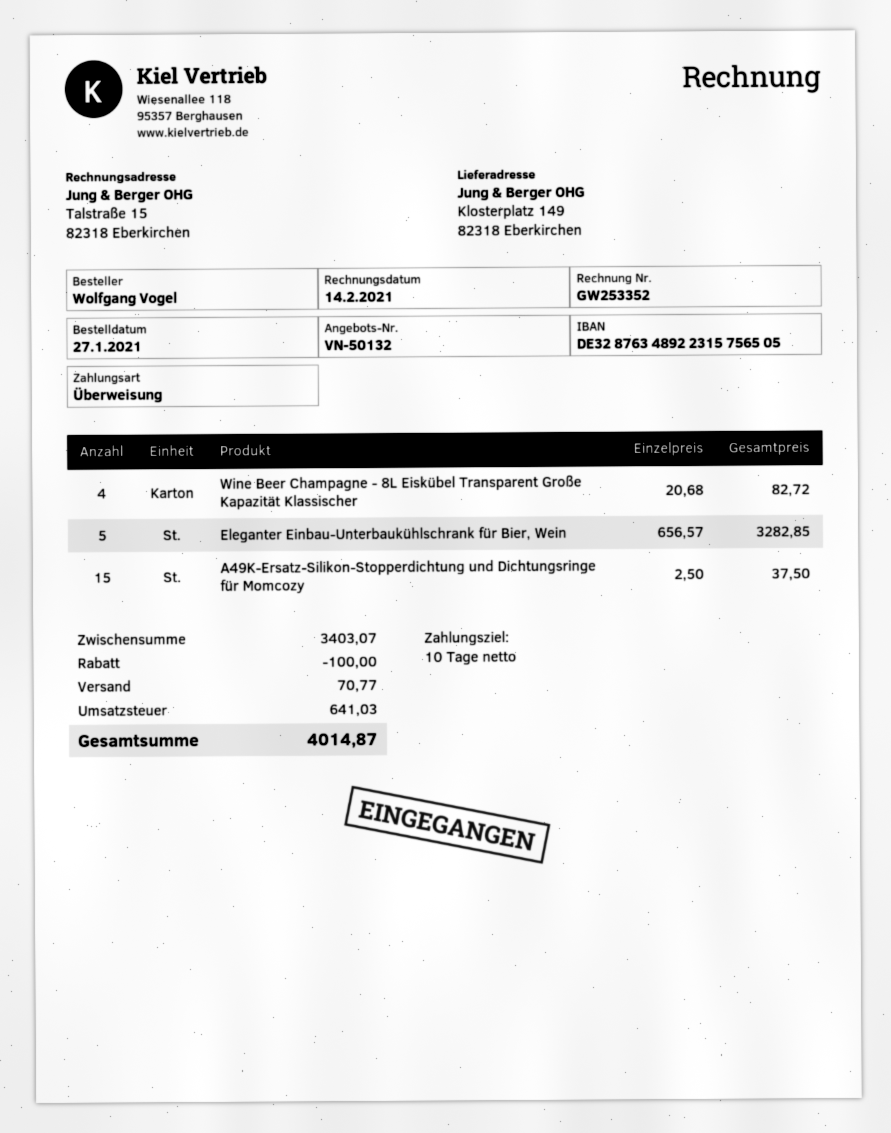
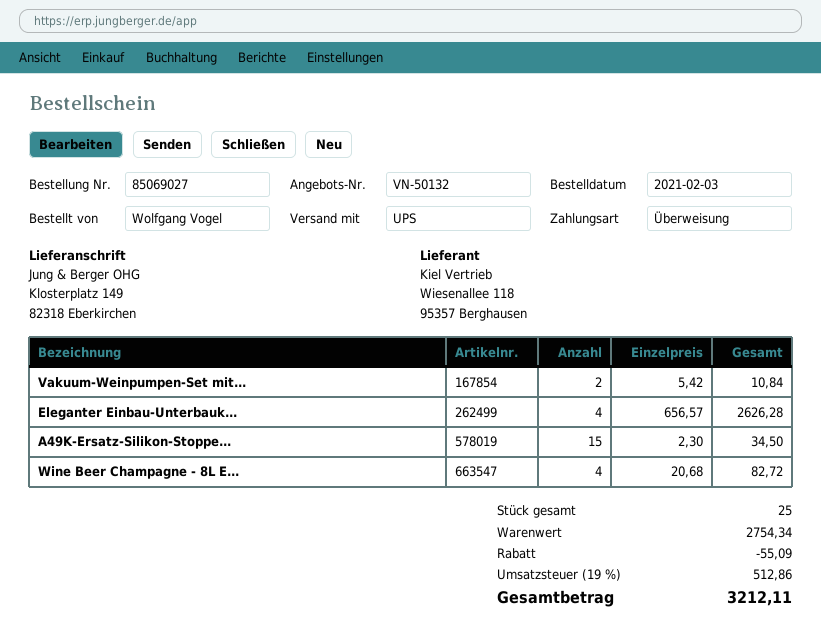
order date: 2021-01-27 -> 2021-02-03
Eleganter Einbau-Unterbaukühlschrank für Bier, Wein: 5 x 656.57 = 3282.85 -> 4 x 656.57 = 2626.28
A49K-Ersatz-Silikon-Stopperdichtung und Dichtungsringe für Momcozy: 15 x 2.50 = 37.50 -> 15 x 2.30 = 34.50
Vakuum-Weinpumpen-Set mit...: none -> 2 x 5.42 = 10.84
subtotal: 3403.07 -> 2754.34
discount: 100.00 -> 55.09
shipping: 70.77 -> none
tax: 641.03 -> 512.86
total: 4014.87 -> 3212.11

